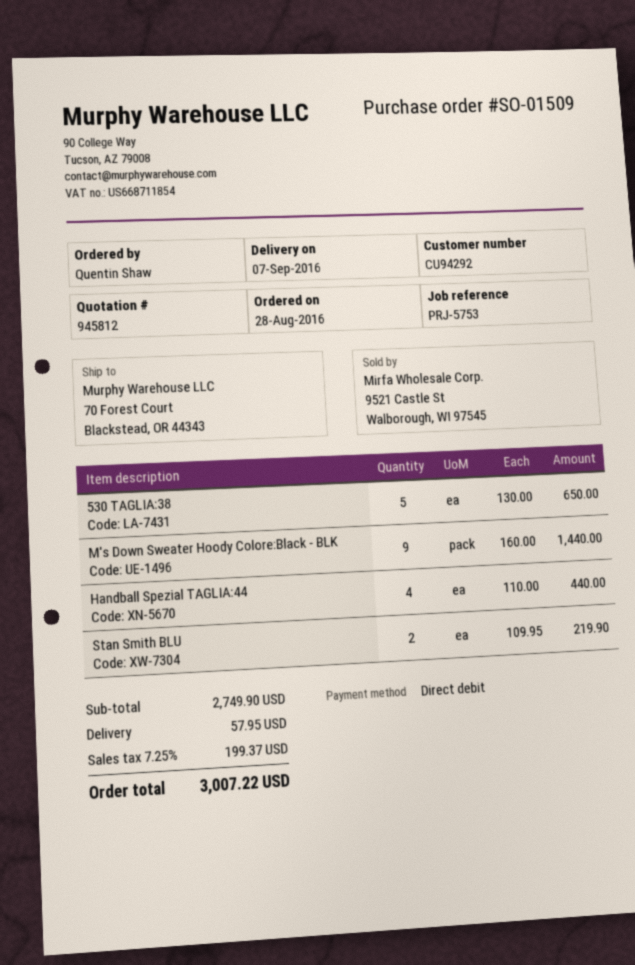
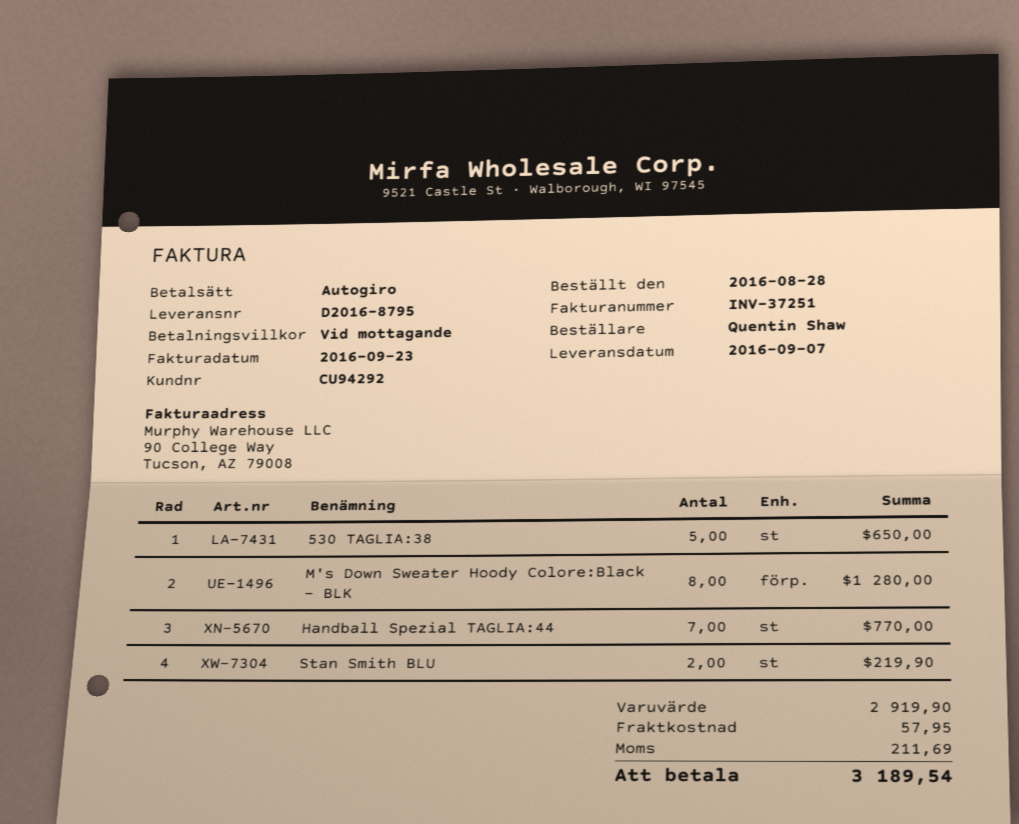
M's Down Sweater Hoody Colore:Black - BLK: 9 for 1440.00 -> 8 for 1280.00
Handball Spezial TAGLIA:44: 4 for 440.00 -> 7 for 770.00
subtotal: 2749.90 -> 2919.90
tax: 199.37 -> 211.69
total: 3007.22 -> 3189.54

